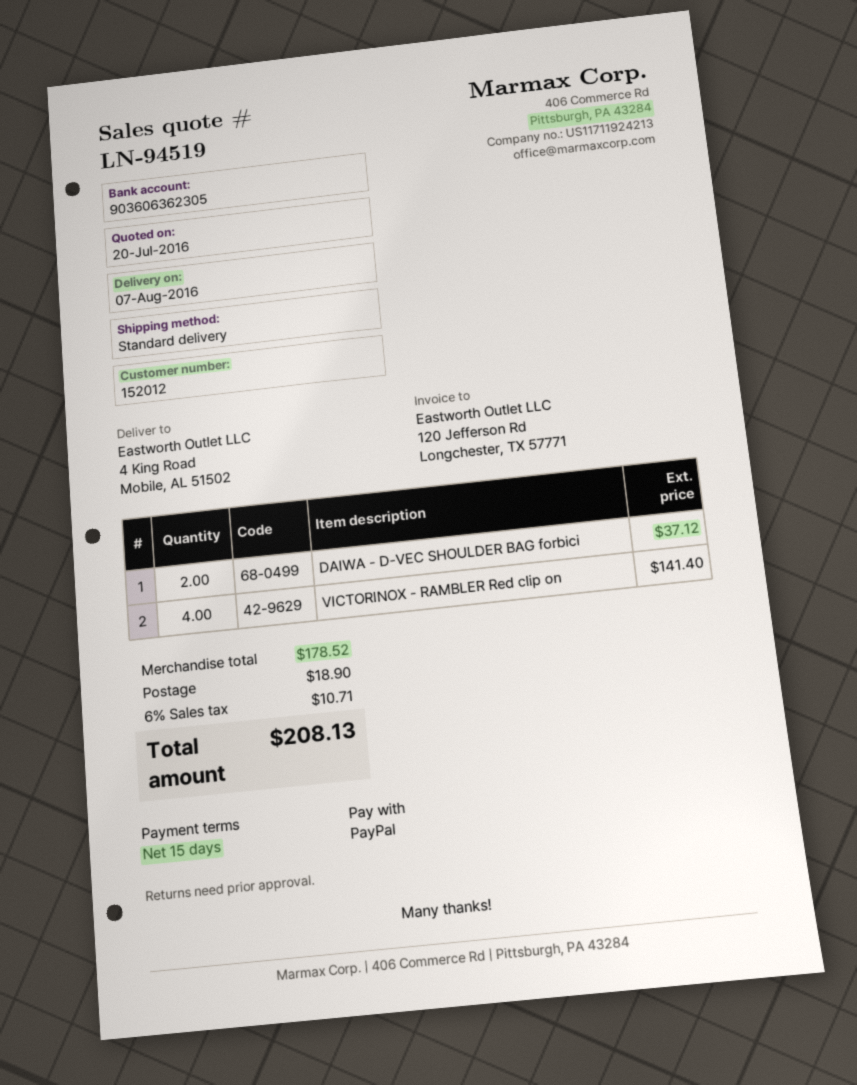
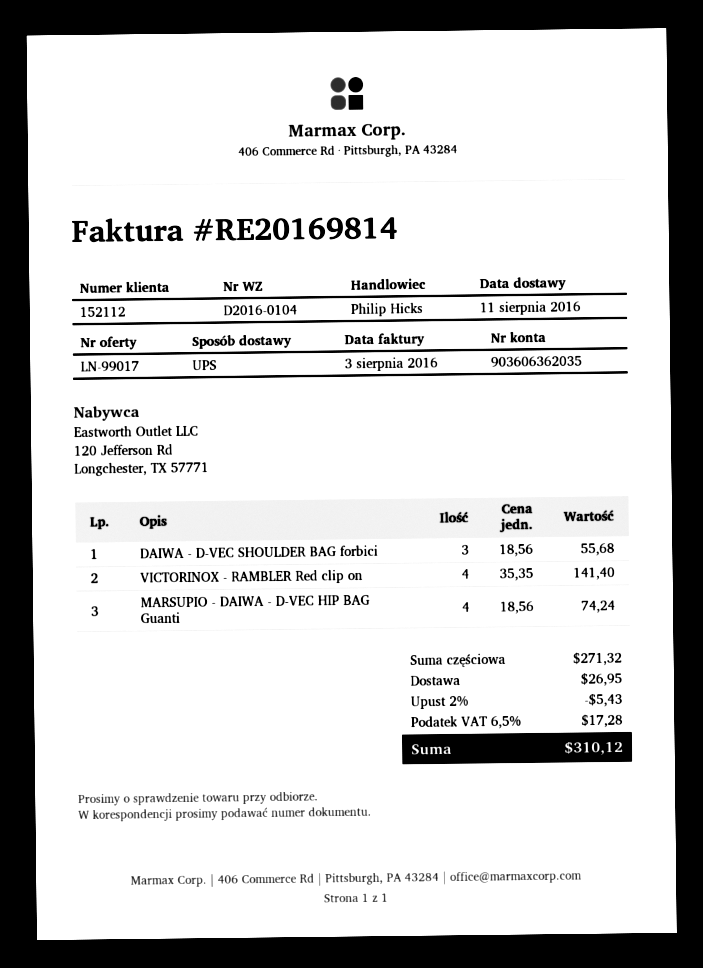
quote number: LN-94519 -> LN-99017
delivery date: 2016-08-07 -> 2016-08-11
customer number: 152012 -> 152112
bank account: 903606362305 -> 903606362035
shipping method: standard -> UPS
DAIWA - D-VEC SHOULDER BAG forbici: 2 for 37.12 -> 3 for 55.68
MARSUPIO - DAIWA - D-VEC HIP BAG Guanti: none -> 4 for 74.24
subtotal: 178.52 -> 271.32
discount: none -> 2% = 5.43
shipping: 18.90 -> 26.95
tax: 6% = 10.71 -> 6.5% = 17.28
total: 208.13 -> 310.12

